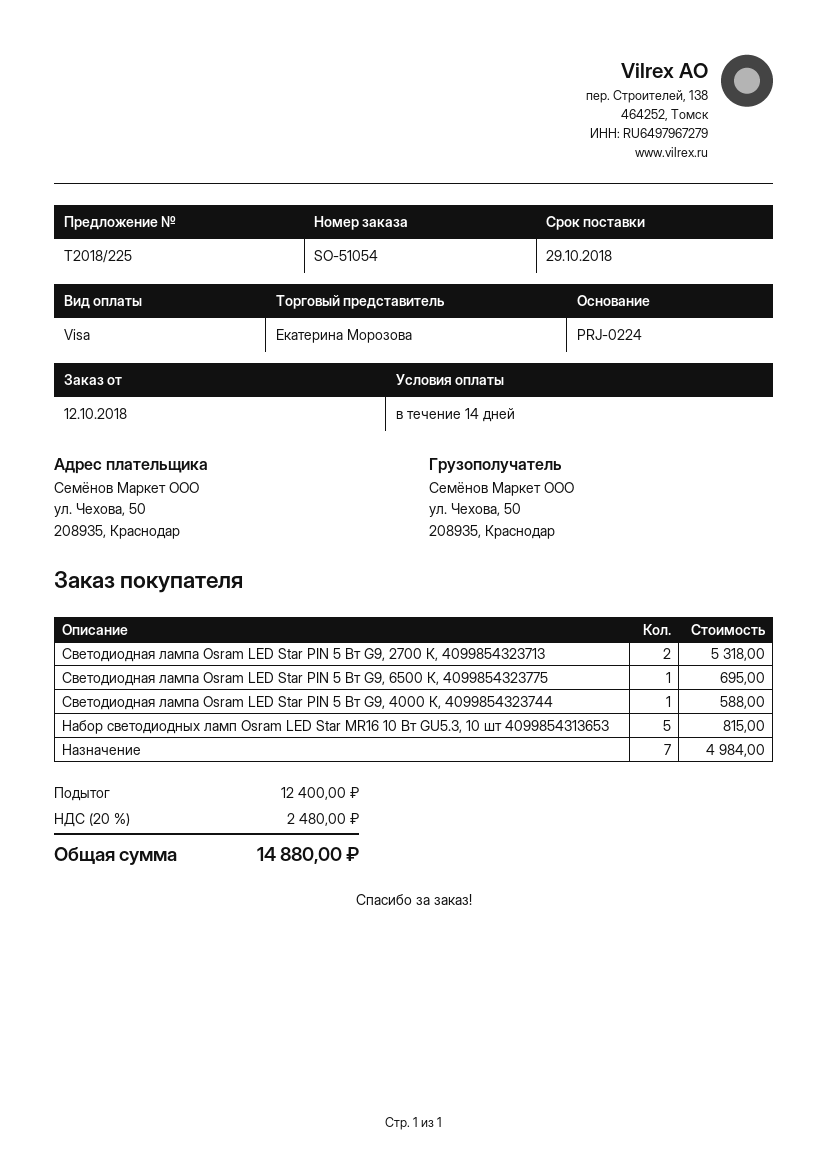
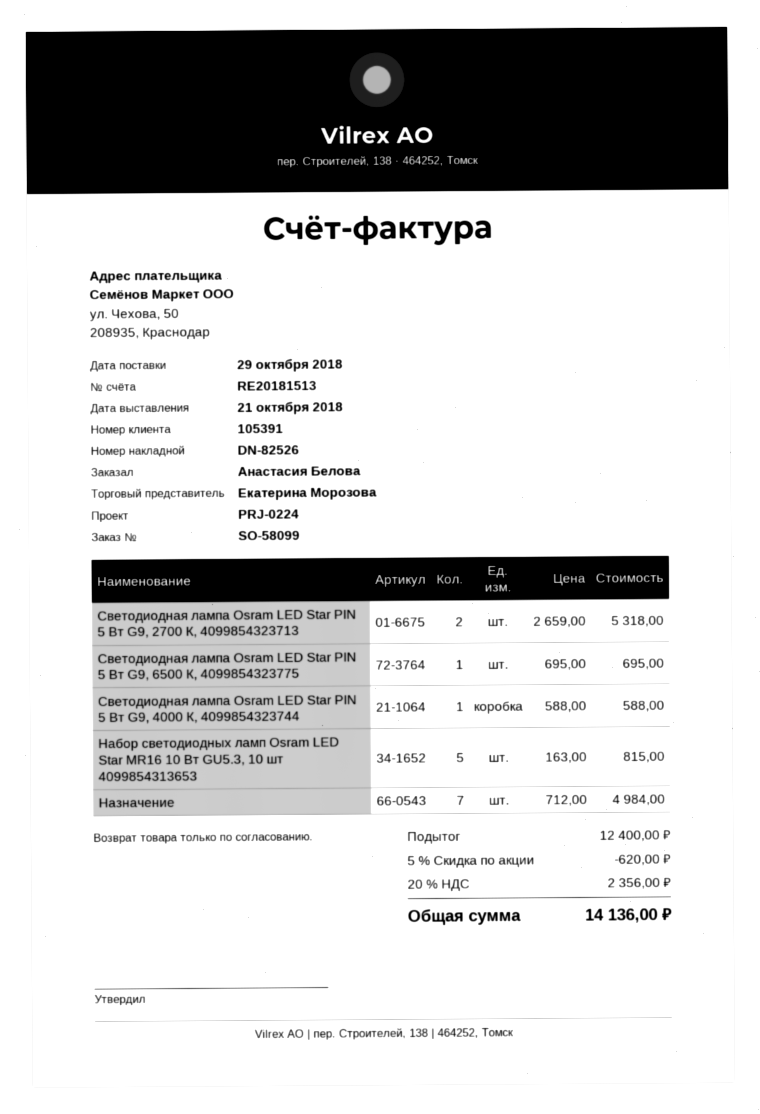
order number: SO-51054 -> SO-58099
discount: none -> 5% = 620.00
tax: 20% = 2480.00 -> 20% = 2356.00
total: 14880.00 -> 14136.00

